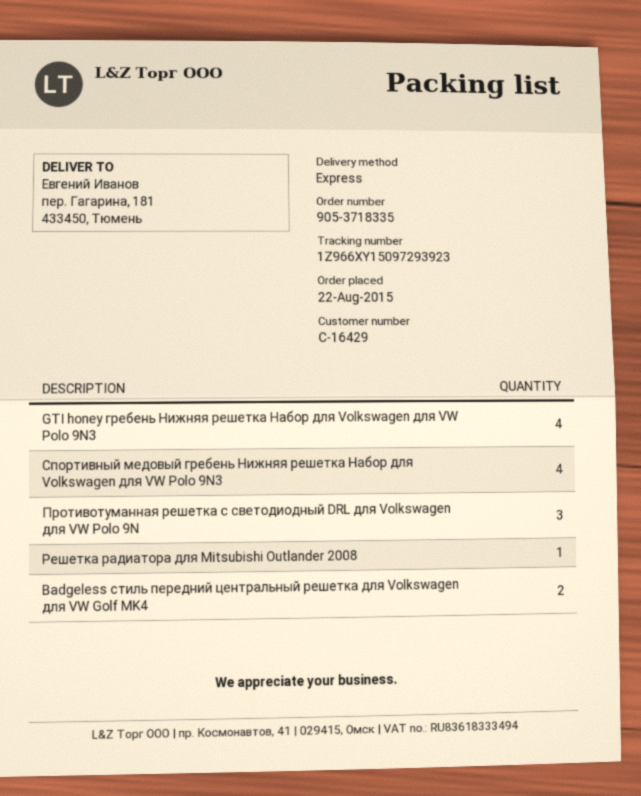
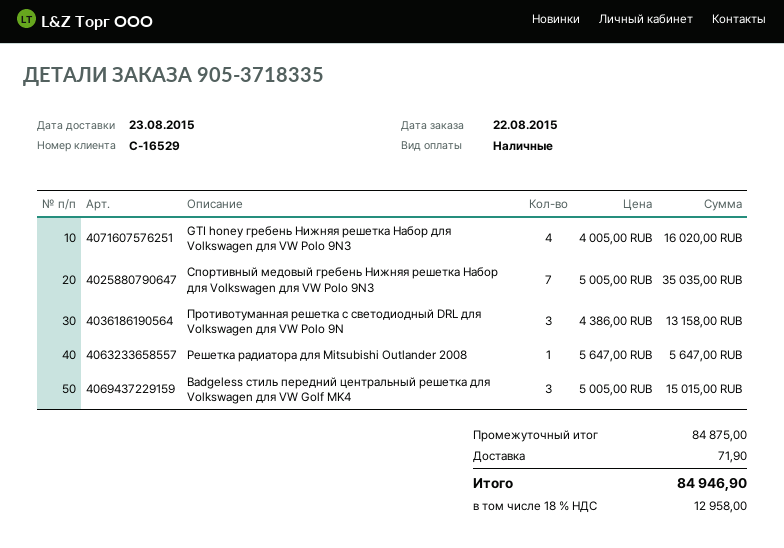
customer number: C-16429 -> C-16529
Спортивный медовый гребень Нижняя решетка Набор для Volkswagen для VW Polo 9N3: 4 -> 7
Badgeless стиль передний центральный решетка для Volkswagen для VW Golf MK4: 2 -> 3

